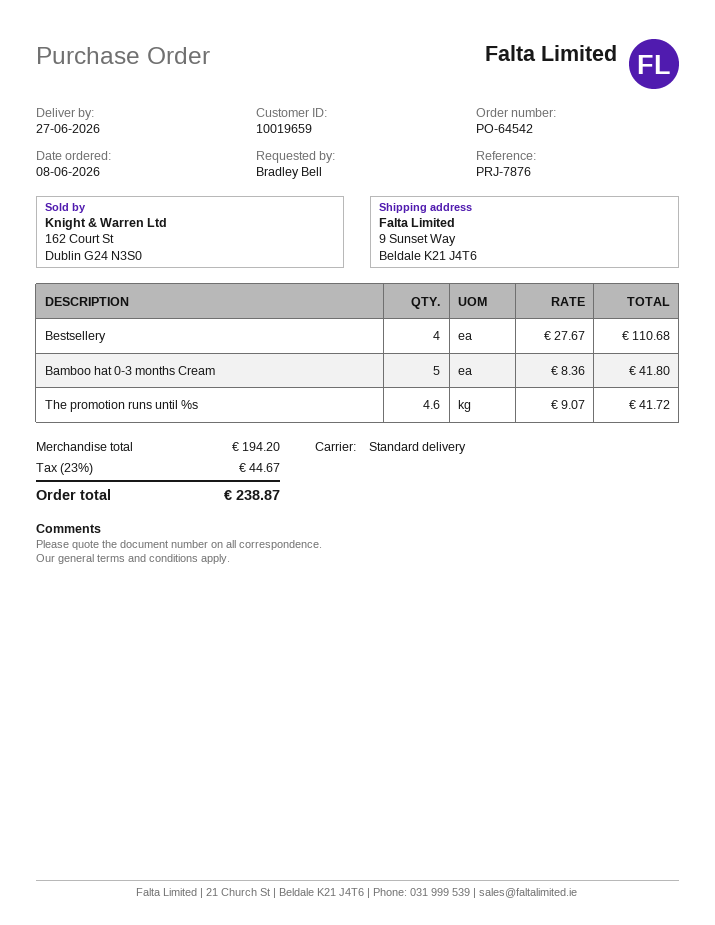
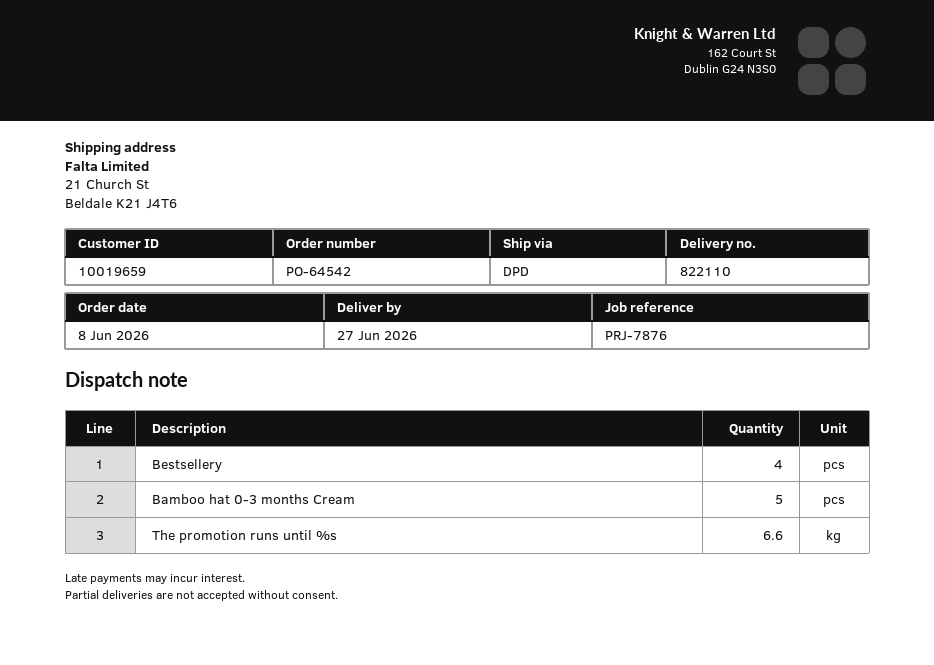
shipping method: standard -> DPD
ship to: 9 Sunset Way, Beldale K21 J4T6 -> 21 Church St, Beldale K21 J4T6
The promotion runs until %s: 4.6 -> 6.6

